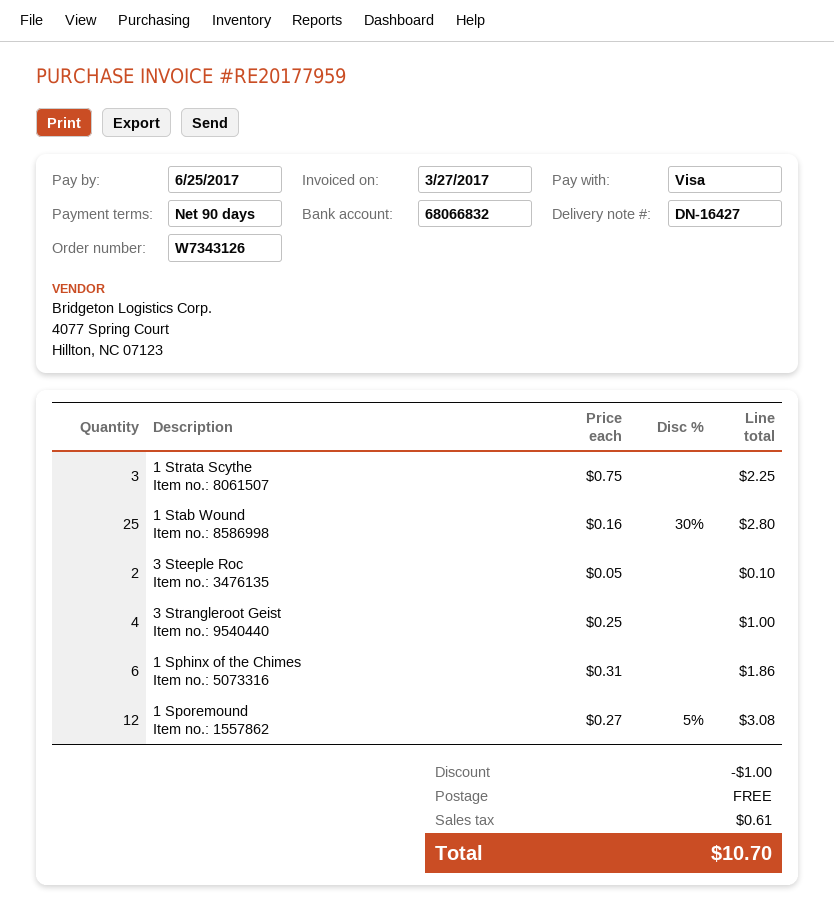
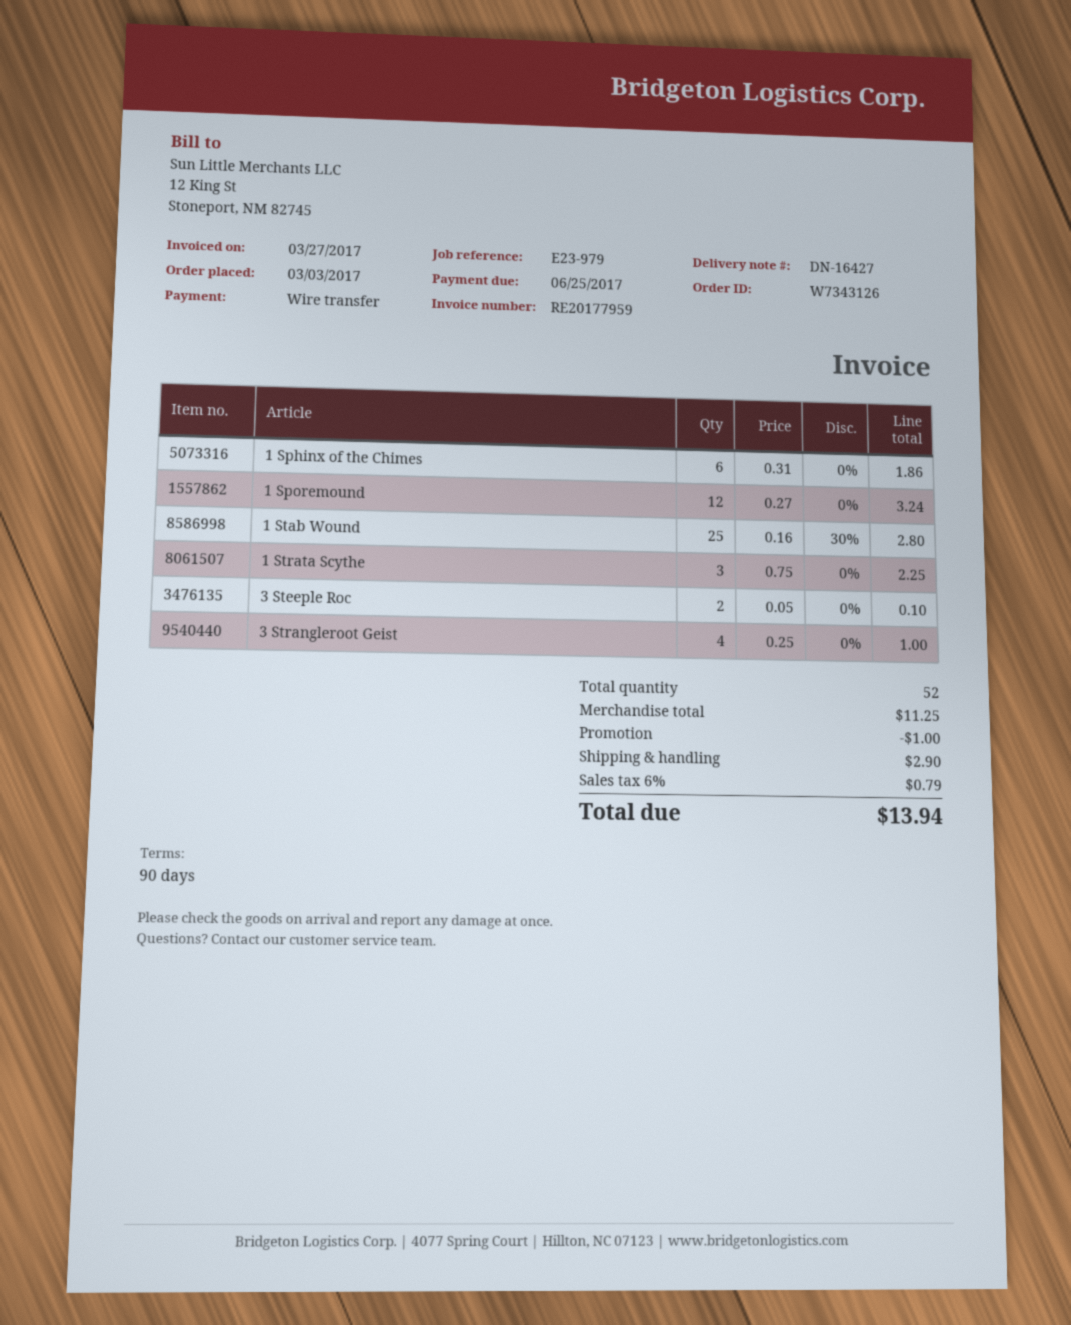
payment method: Visa -> bank transfer
1 Sporemound: 12 x 0.27 - 5% = 3.08 -> 12 x 0.27 = 3.24
shipping: 0.00 -> 2.90
tax: 0.61 -> 0.79
total: 10.70 -> 13.94

